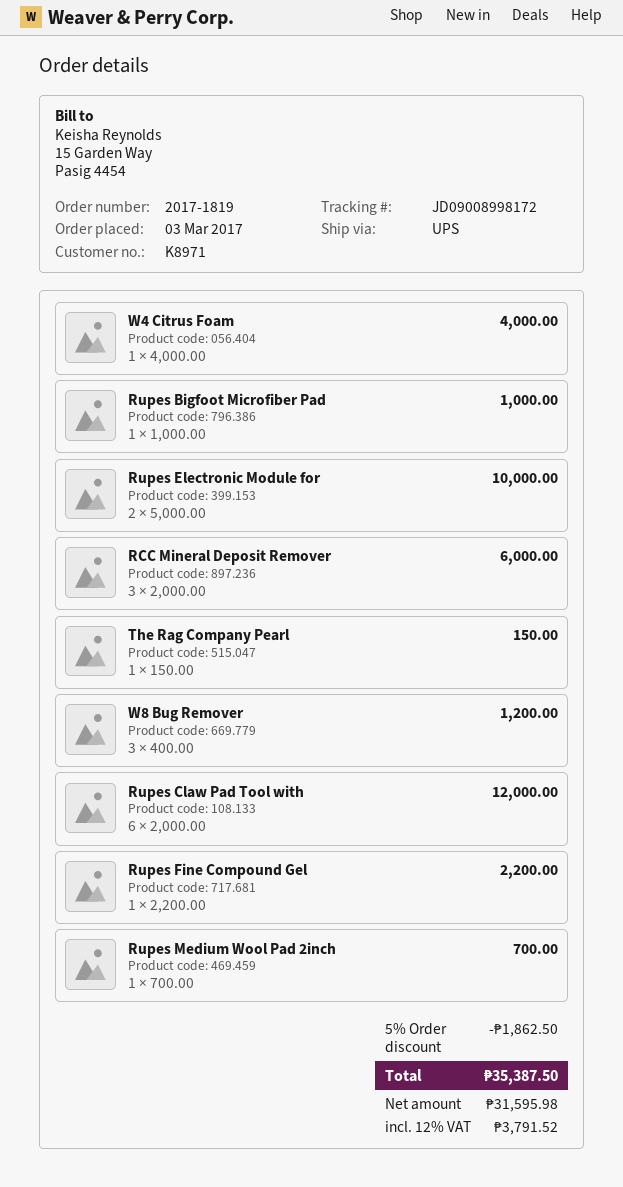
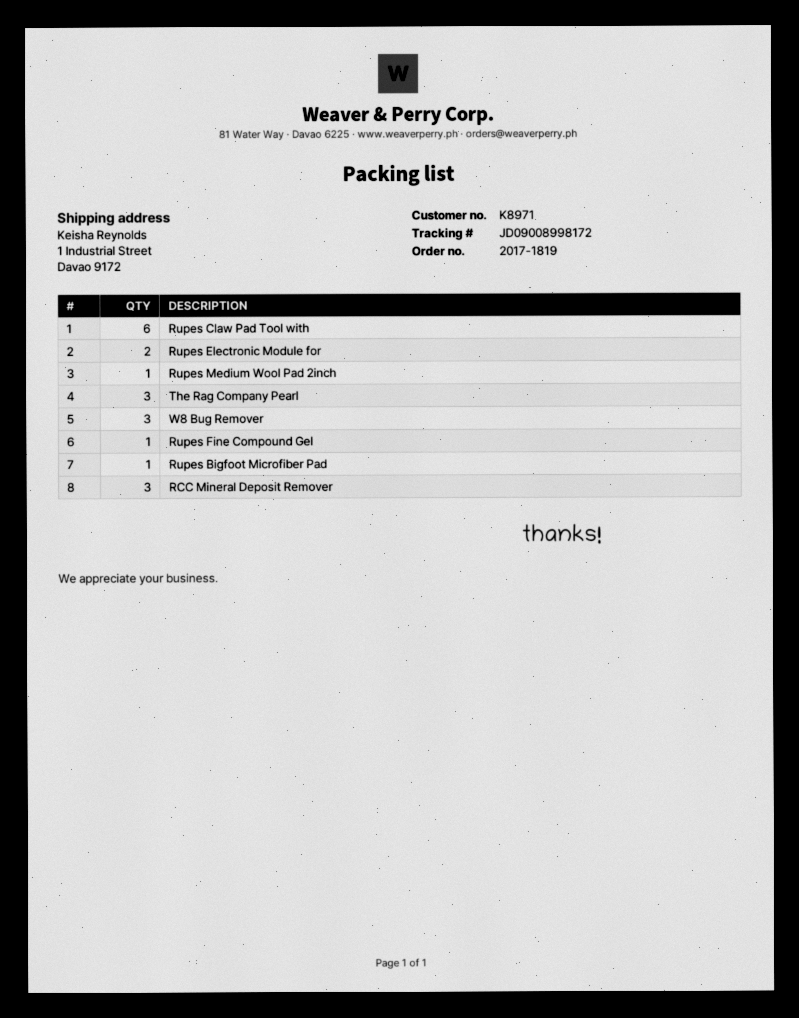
W4 Citrus Foam: 1 -> none
The Rag Company Pearl: 1 -> 3

